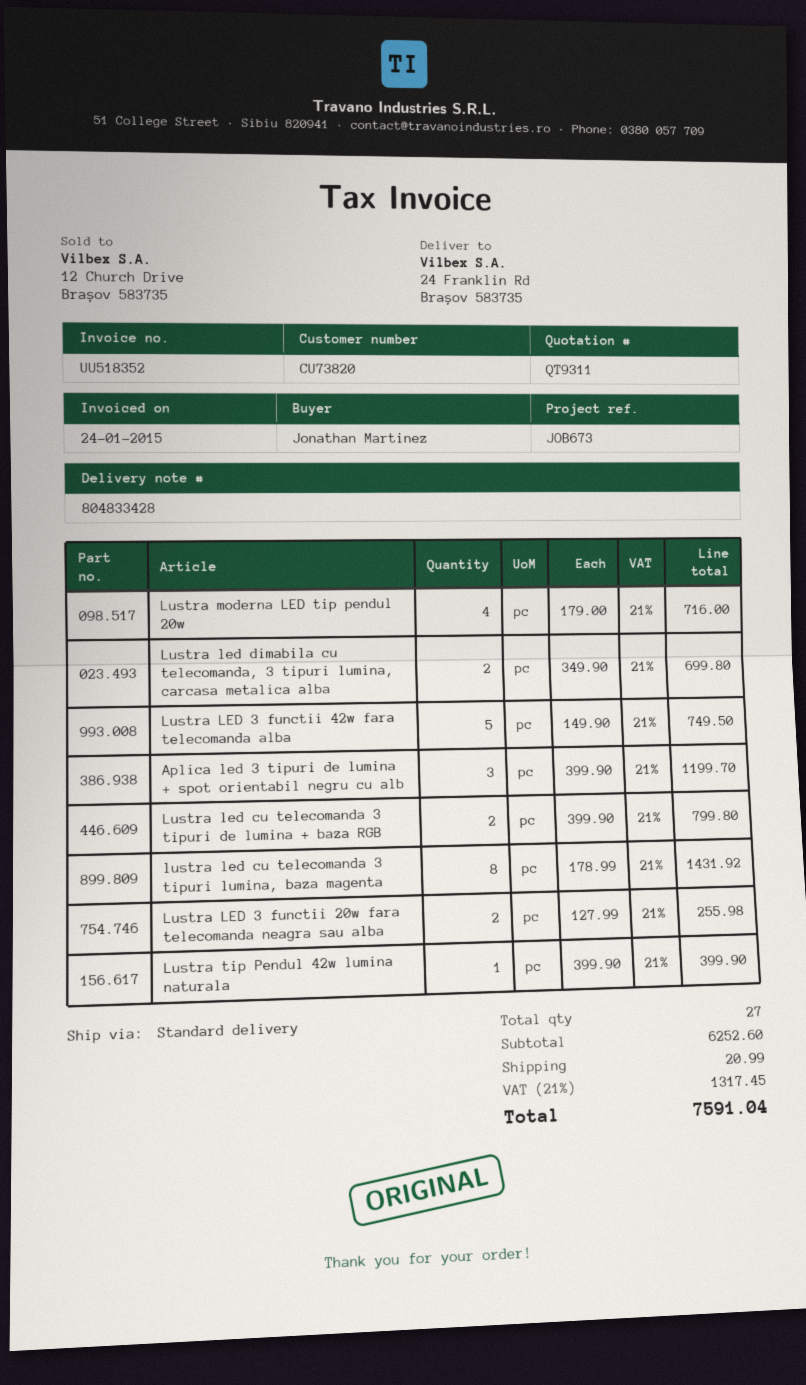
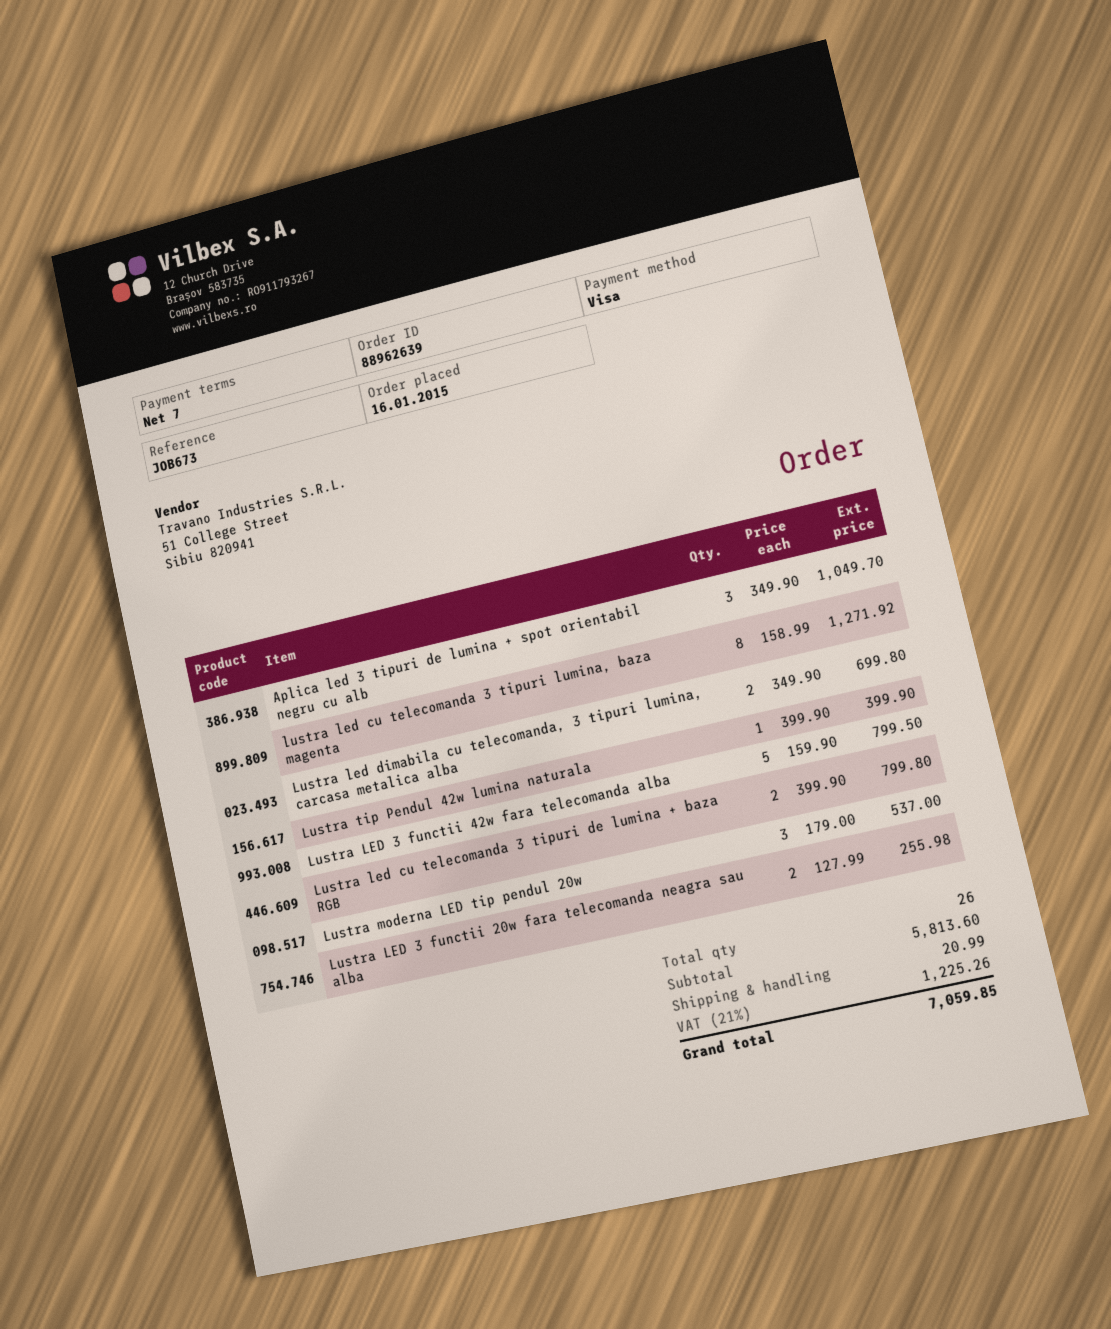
Lustra moderna LED tip pendul 20w: 4 x 179.00 = 716.00 -> 3 x 179.00 = 537.00
Lustra LED 3 functii 42w fara telecomanda alba: 5 x 149.90 = 749.50 -> 5 x 159.90 = 799.50
Aplica led 3 tipuri de lumina + spot orientabil negru cu alb: 3 x 399.90 = 1199.70 -> 3 x 349.90 = 1049.70
lustra led cu telecomanda 3 tipuri lumina, baza magenta: 8 x 178.99 = 1431.92 -> 8 x 158.99 = 1271.92
total quantity: 27 -> 26
subtotal: 6252.60 -> 5813.60
tax: 21% = 1317.45 -> 21% = 1225.26
total: 7591.04 -> 7059.85

